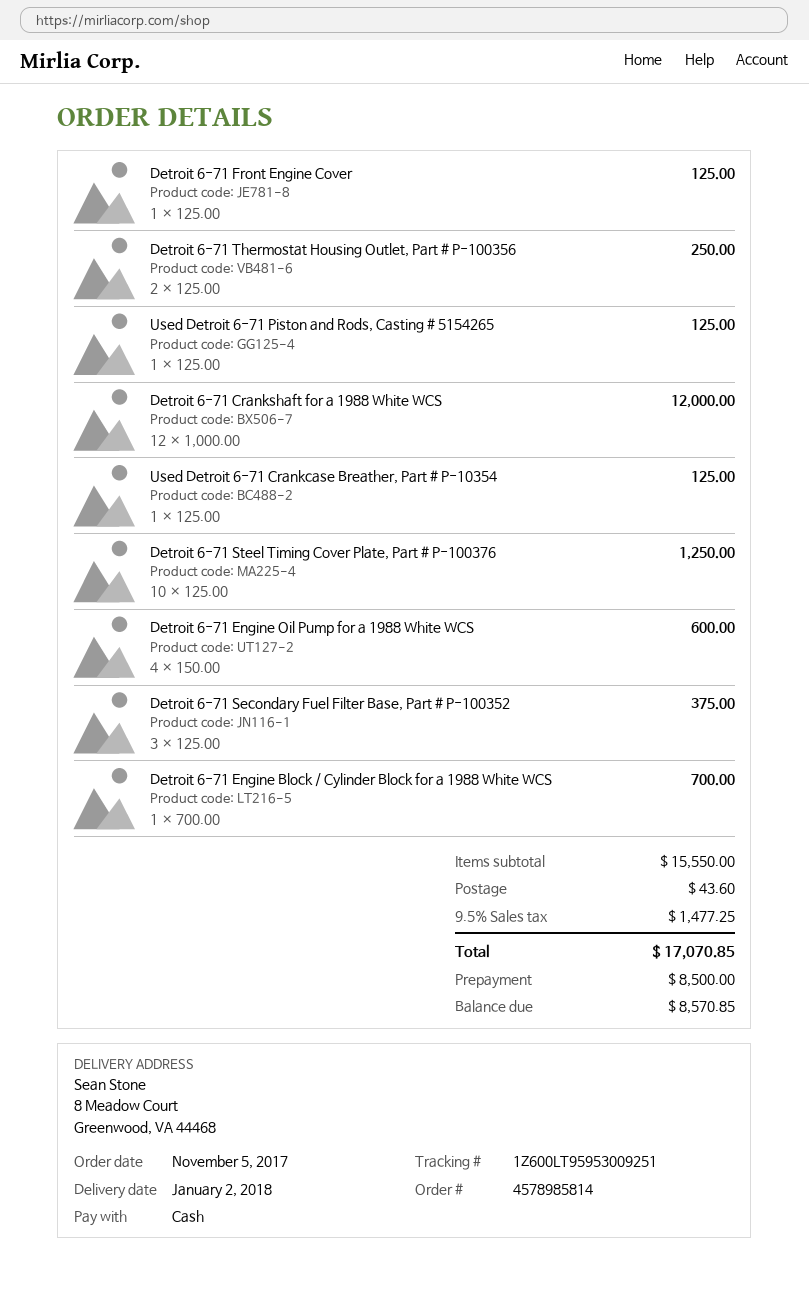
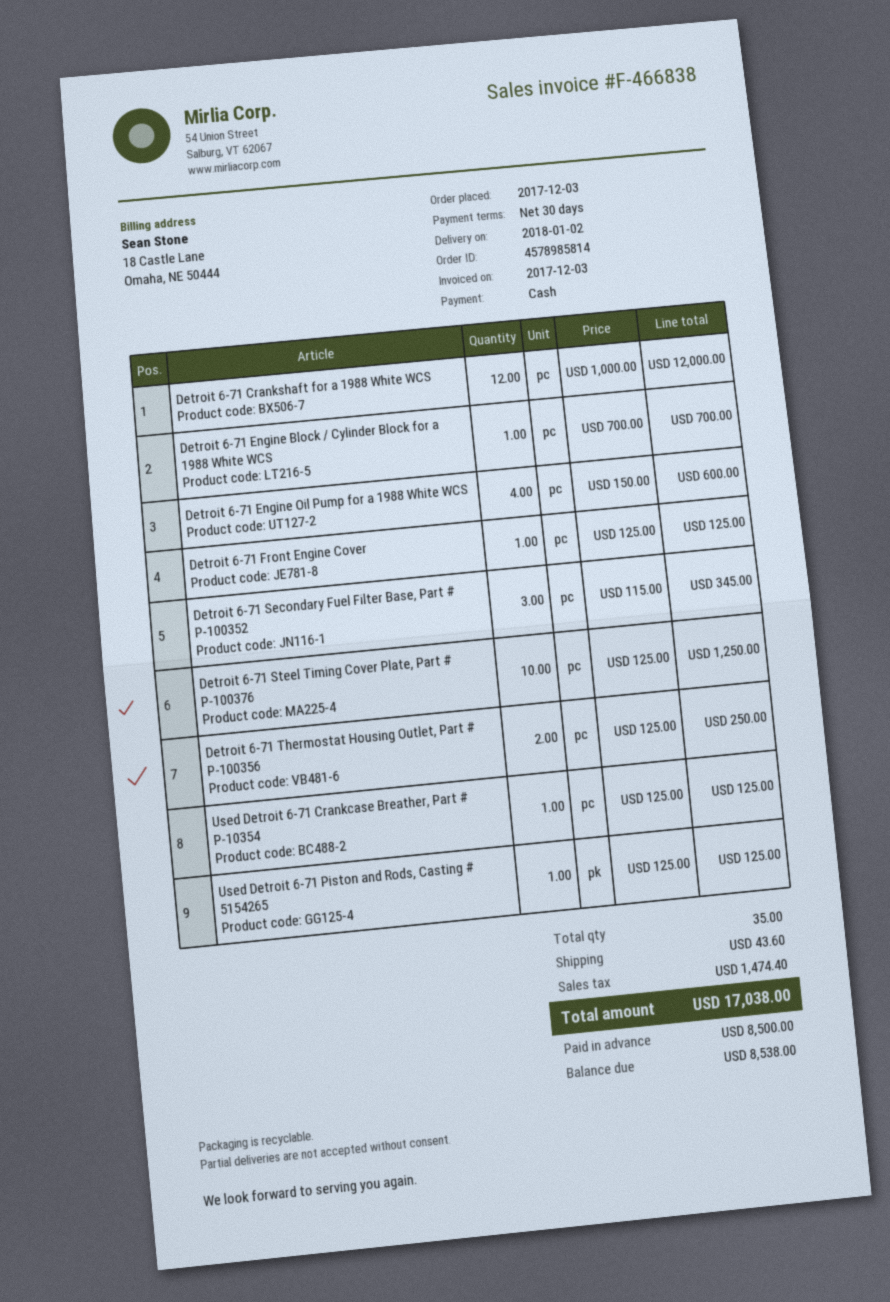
order date: 2017-11-05 -> 2017-12-03
Detroit 6-71 Secondary Fuel Filter Base, Part # P-100352: 3 x 125.00 = 375.00 -> 3 x 115.00 = 345.00
tax: 1477.25 -> 1474.40
total: 17070.85 -> 17038.00
balance: 8570.85 -> 8538.00

